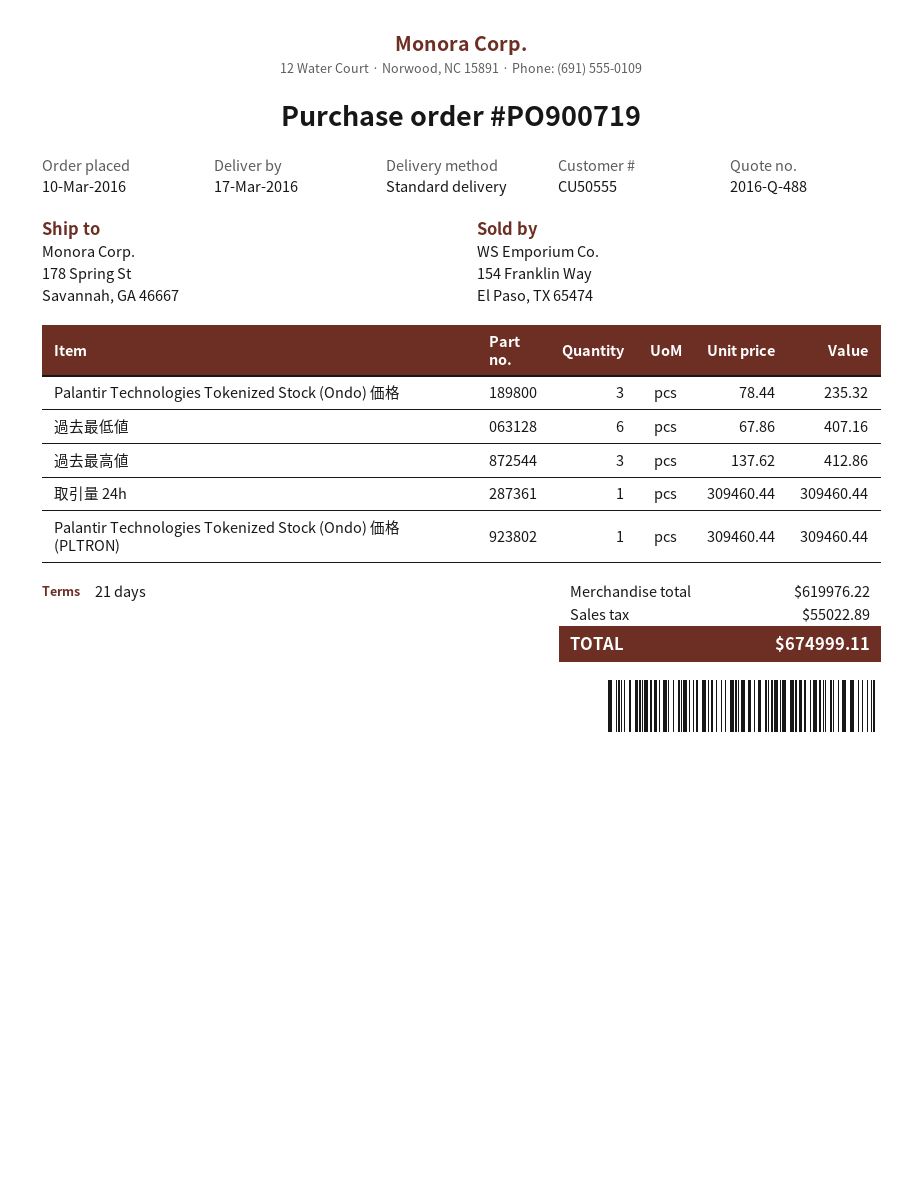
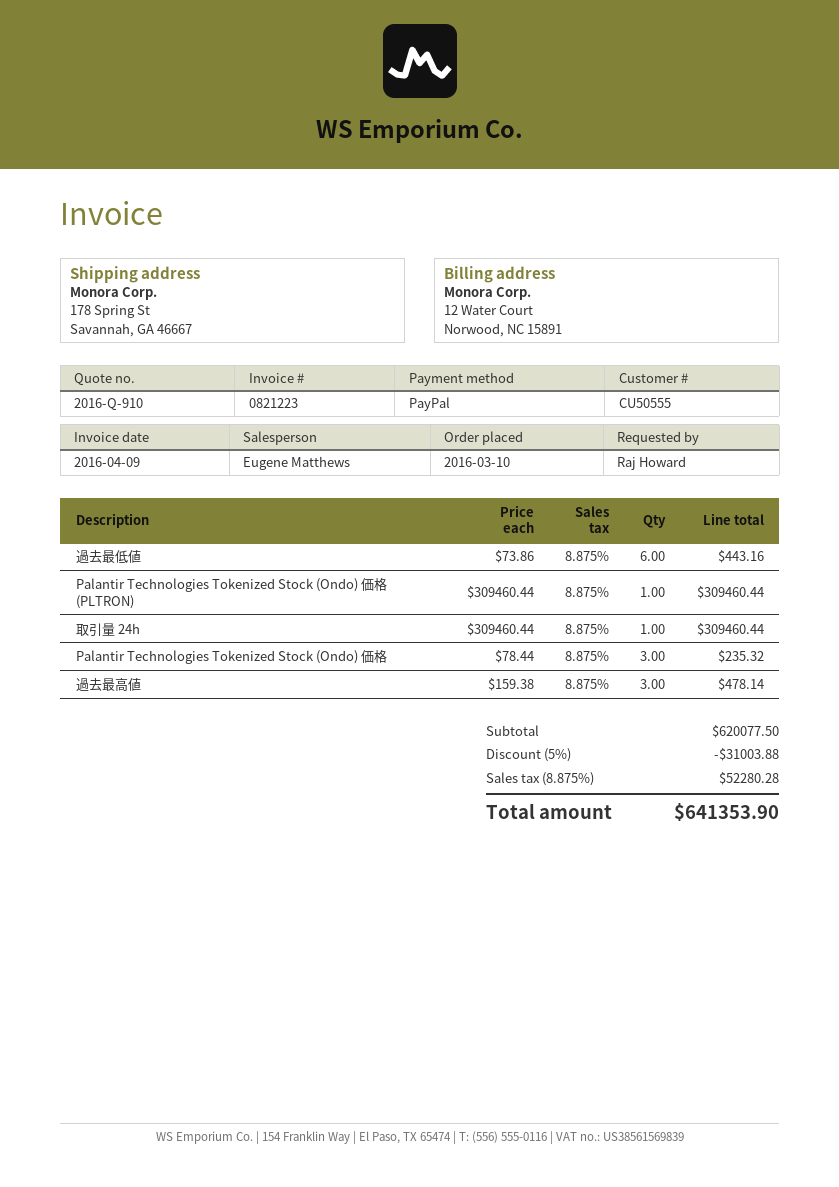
quote number: 2016-Q-488 -> 2016-Q-910
過去最低値: 6 x 67.86 = 407.16 -> 6 x 73.86 = 443.16
過去最高値: 3 x 137.62 = 412.86 -> 3 x 159.38 = 478.14
subtotal: 619976.22 -> 620077.50
discount: none -> 5% = 31003.88
tax: 55022.89 -> 52280.28
total: 674999.11 -> 641353.90

